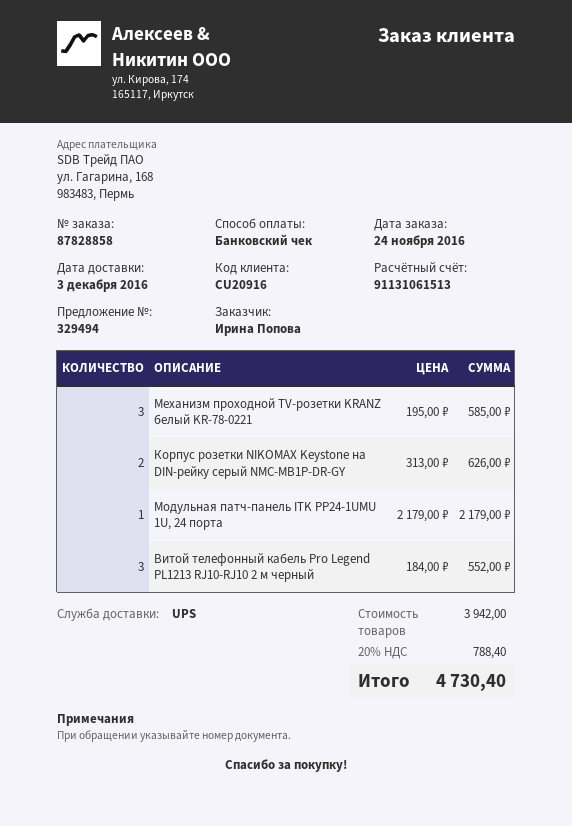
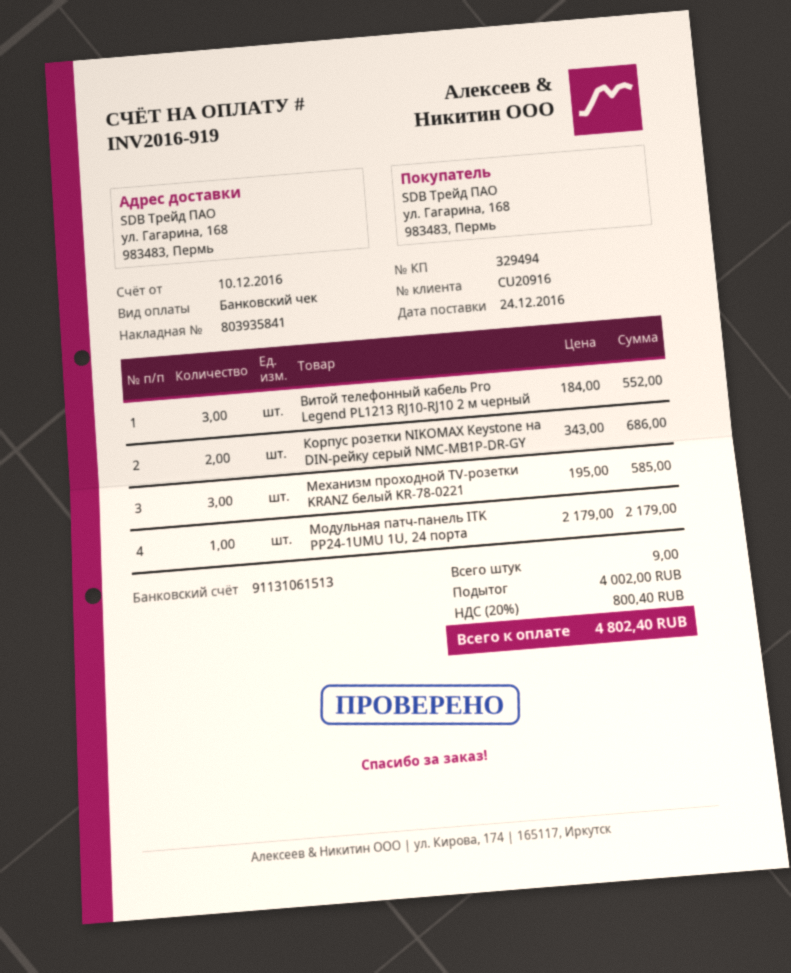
delivery date: 2016-12-03 -> 2016-12-24
Корпус розетки NIKOMAX Keystone на DIN-рейку серый NMC-MB1P-DR-GY: 2 x 313.00 = 626.00 -> 2 x 343.00 = 686.00
subtotal: 3942.00 -> 4002.00
tax: 20% = 788.40 -> 20% = 800.40
total: 4730.40 -> 4802.40

